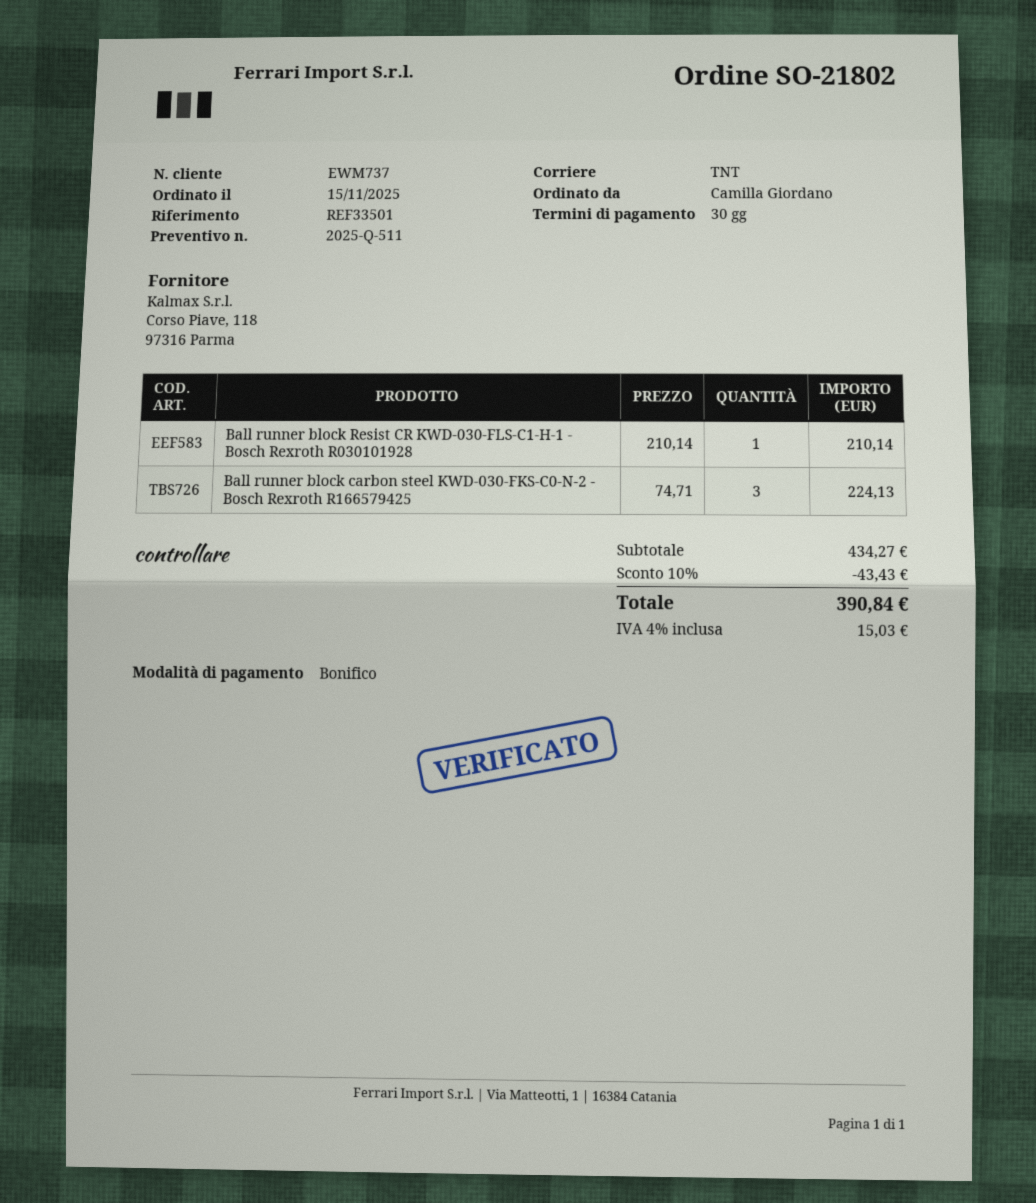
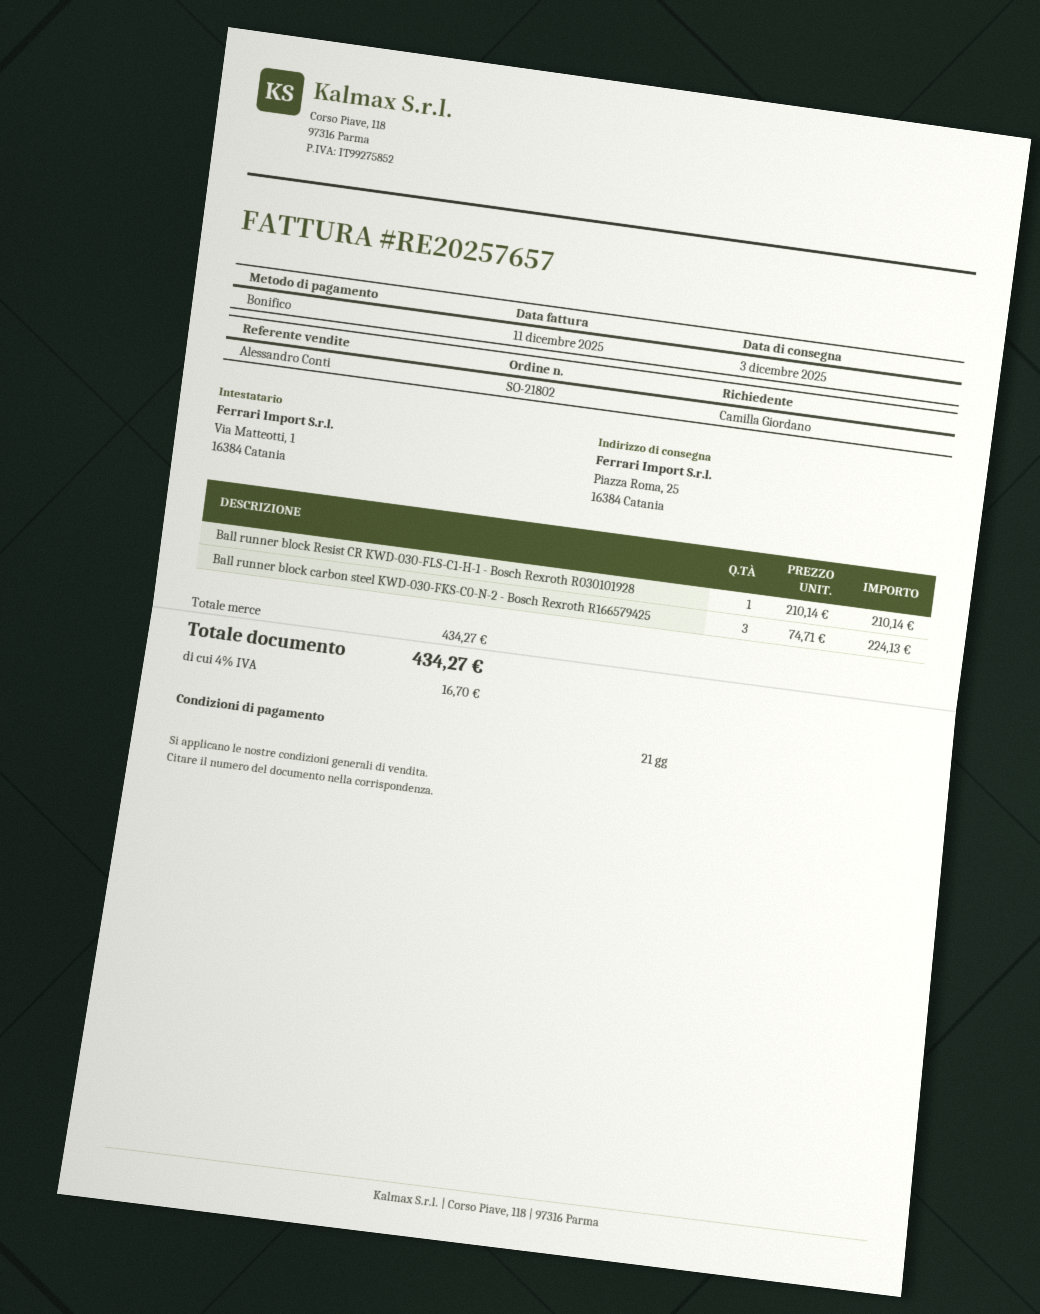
payment terms: 30 days -> 21 days
discount: 10% = 43.43 -> none
tax: 4% = 15.03 -> 4% = 16.70
total: 390.84 -> 434.27

